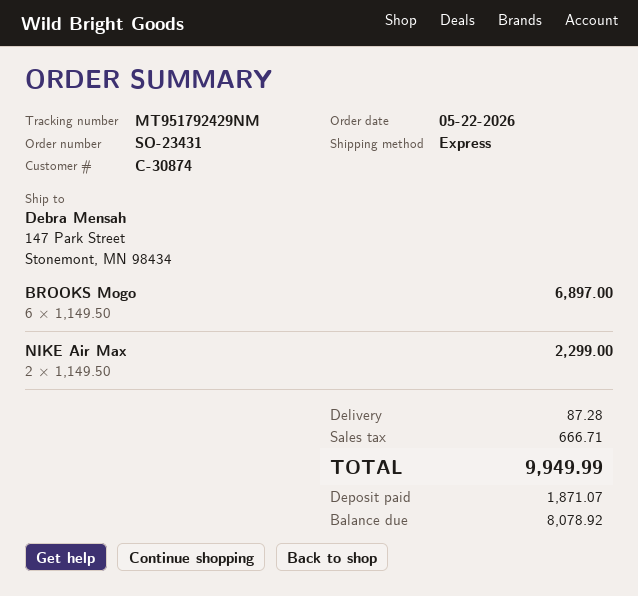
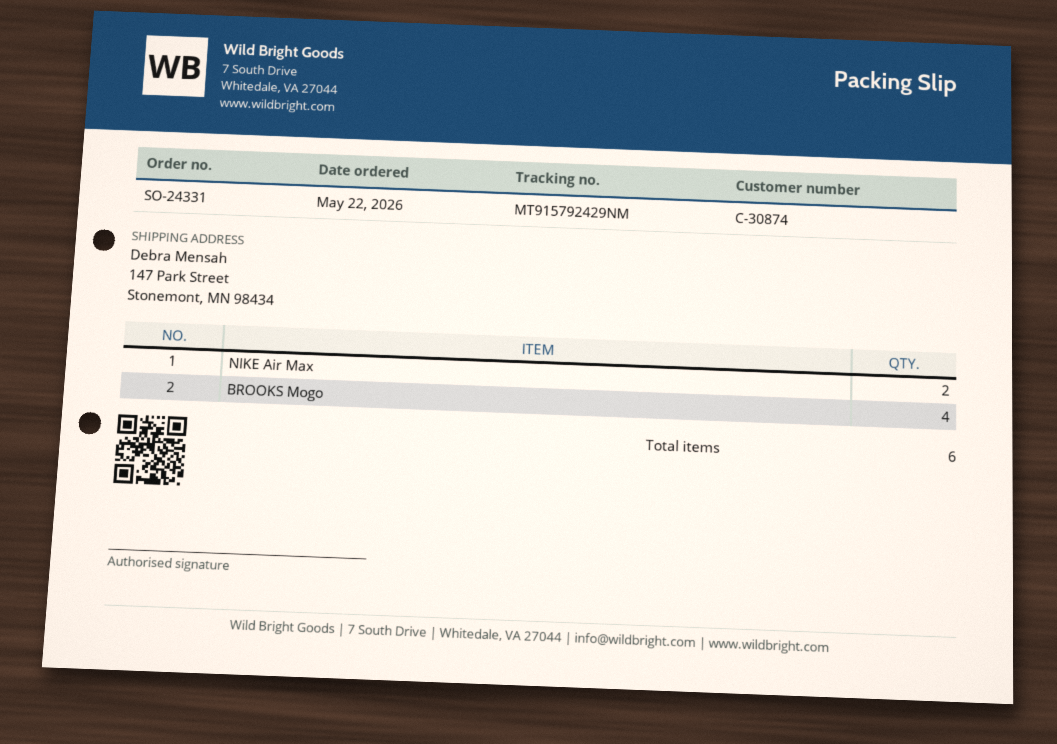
order number: SO-23431 -> SO-24331
tracking number: MT951792429NM -> MT915792429NM
BROOKS Mogo: 6 -> 4

